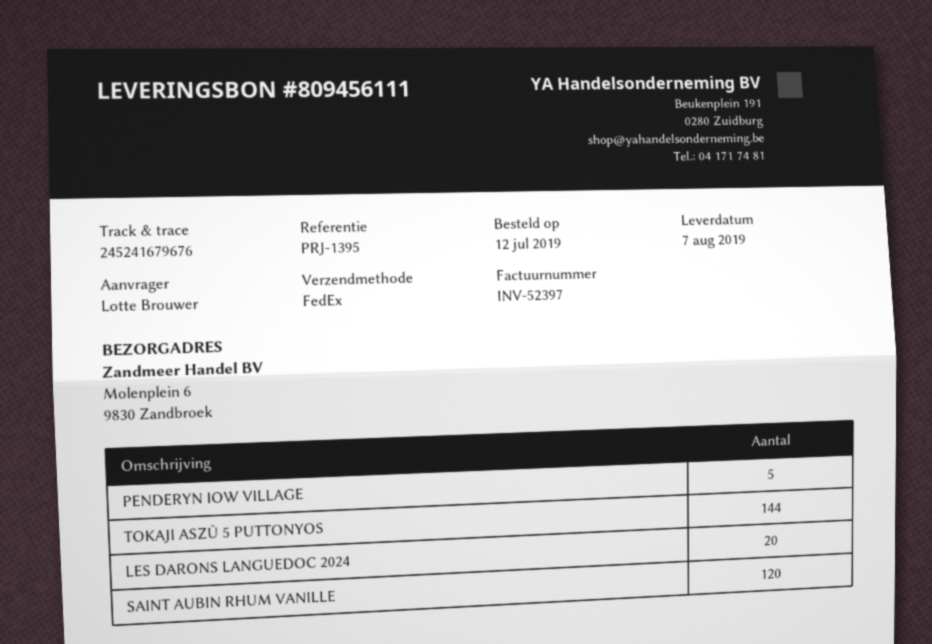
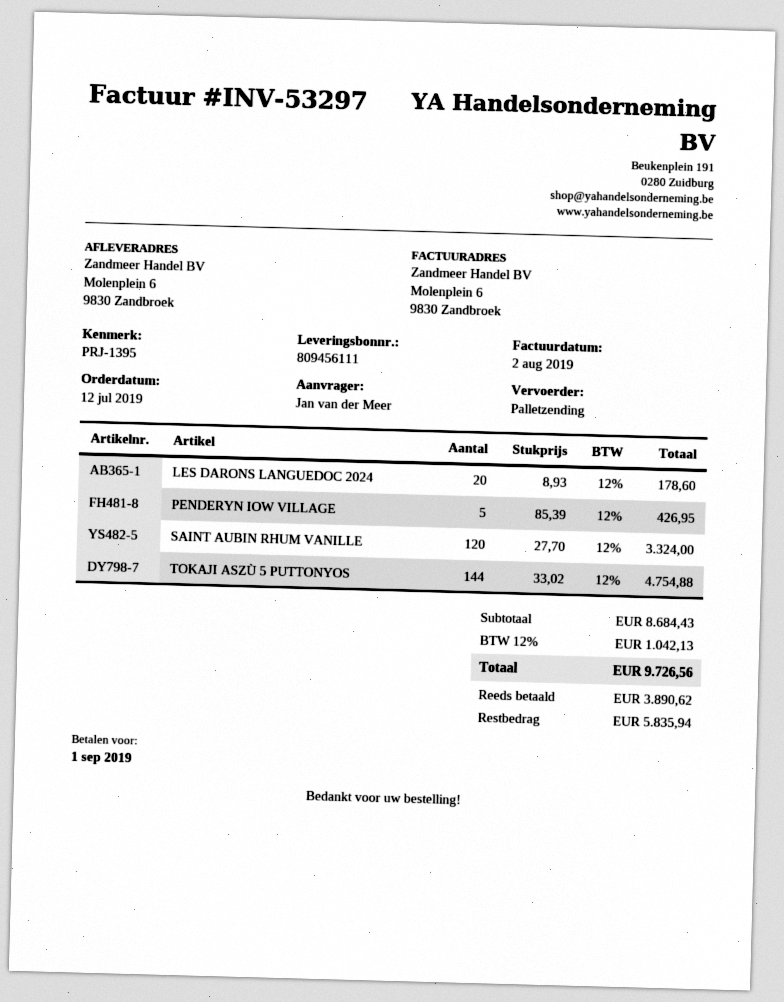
invoice number: INV-52397 -> INV-53297
ordered by: Lotte Brouwer -> Jan van der Meer
shipping method: FedEx -> pallet freight

